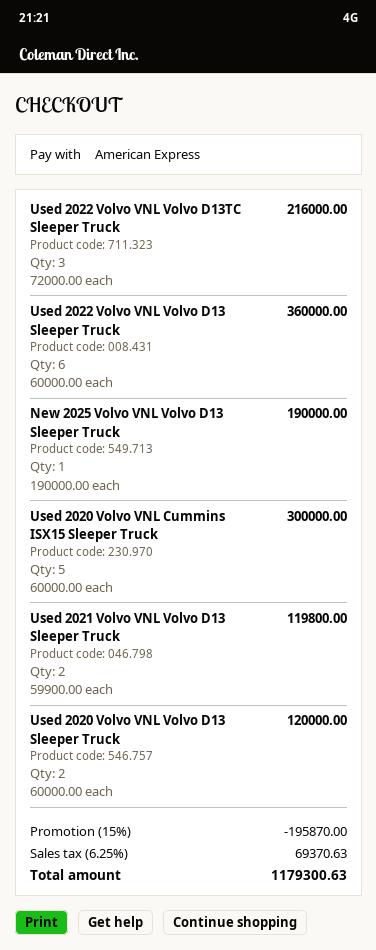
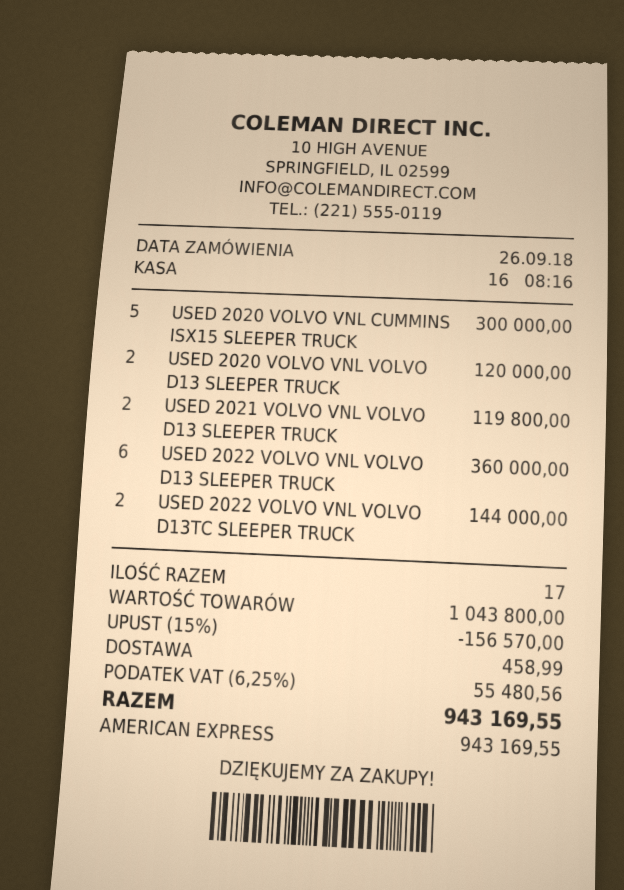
Used 2022 Volvo VNL Volvo D13TC Sleeper Truck: 3 for 216000.00 -> 2 for 144000.00
New 2025 Volvo VNL Volvo D13 Sleeper Truck: 1 for 190000.00 -> none
discount: 15% = 195870.00 -> 15% = 156570.00
shipping: none -> 458.99
tax: 6.25% = 69370.63 -> 6.25% = 55480.56
total: 1179300.63 -> 943169.55

